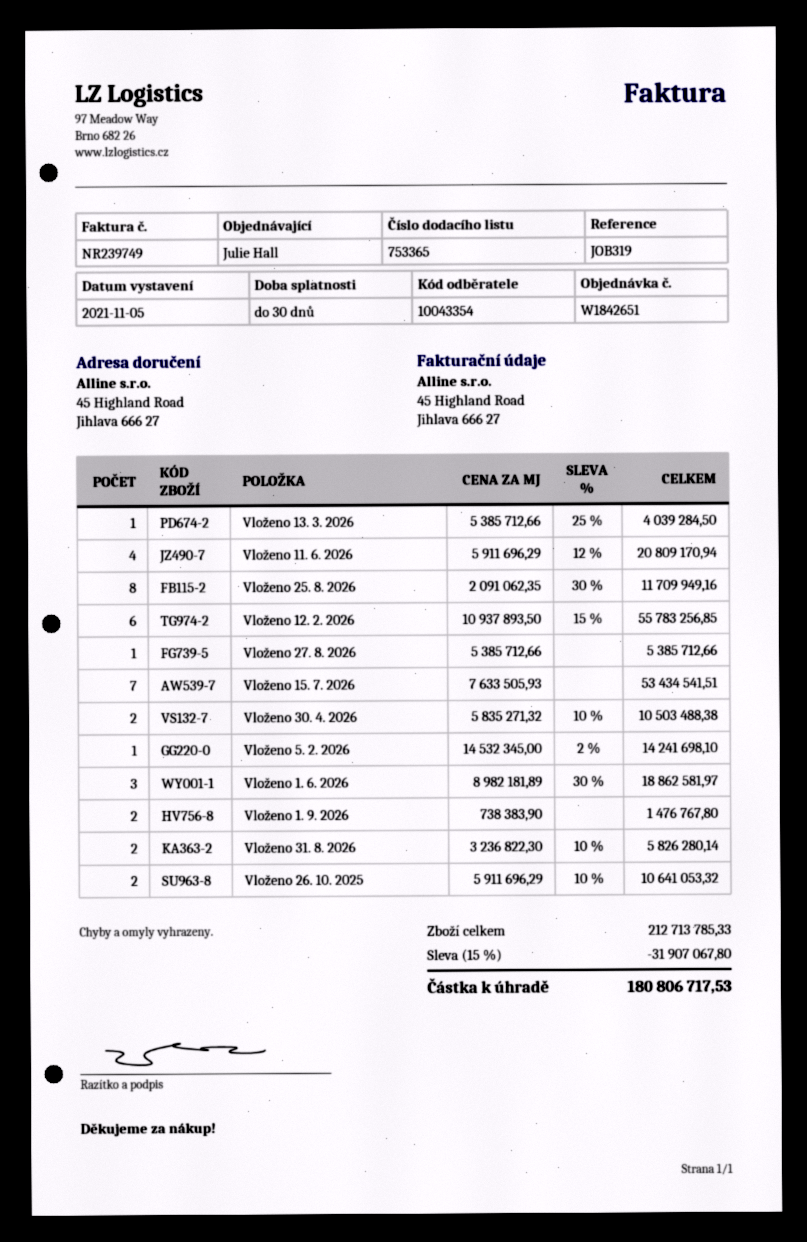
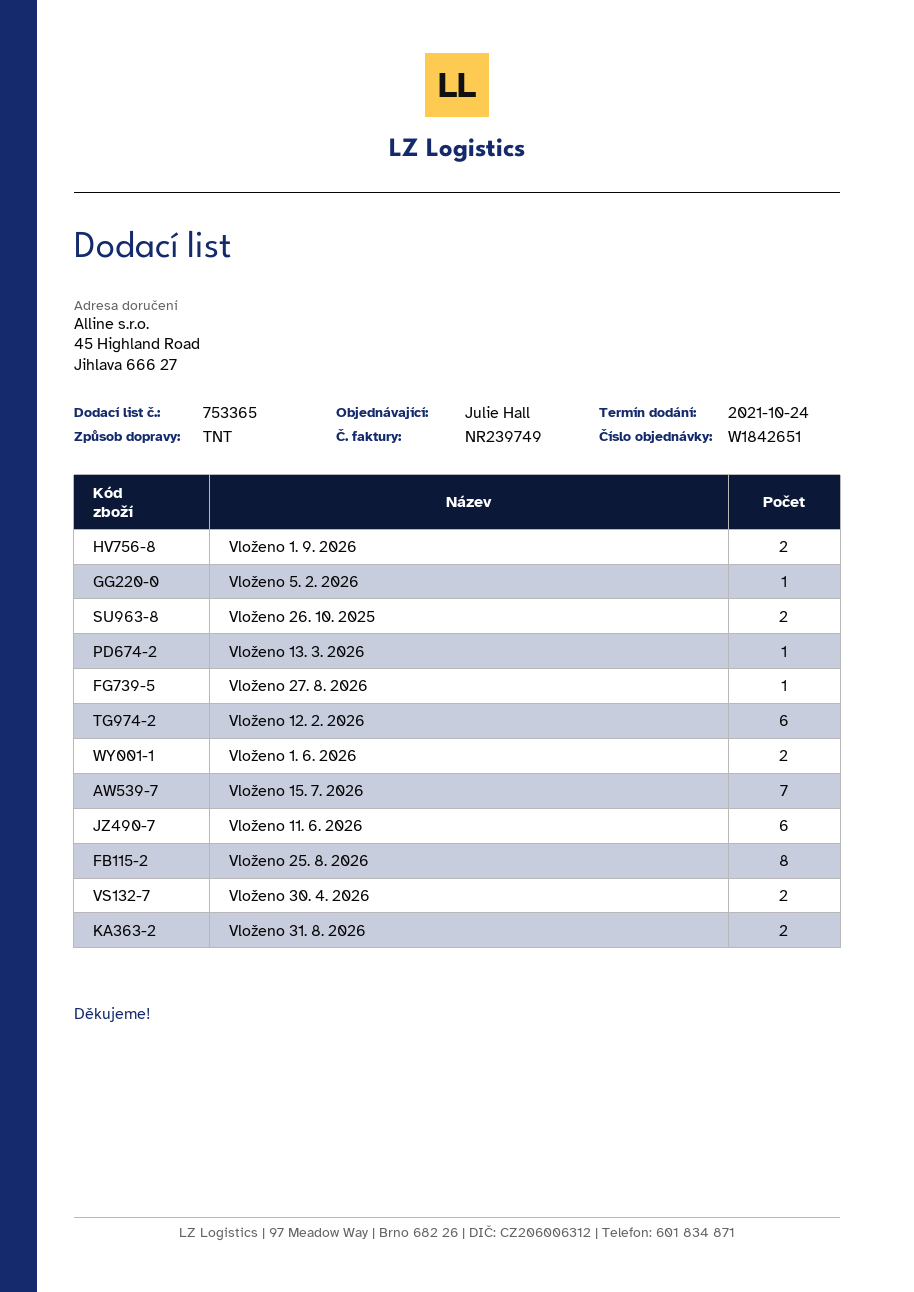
Vloženo 11. 6. 2026: 4 -> 6
Vloženo 1. 6. 2026: 3 -> 2

